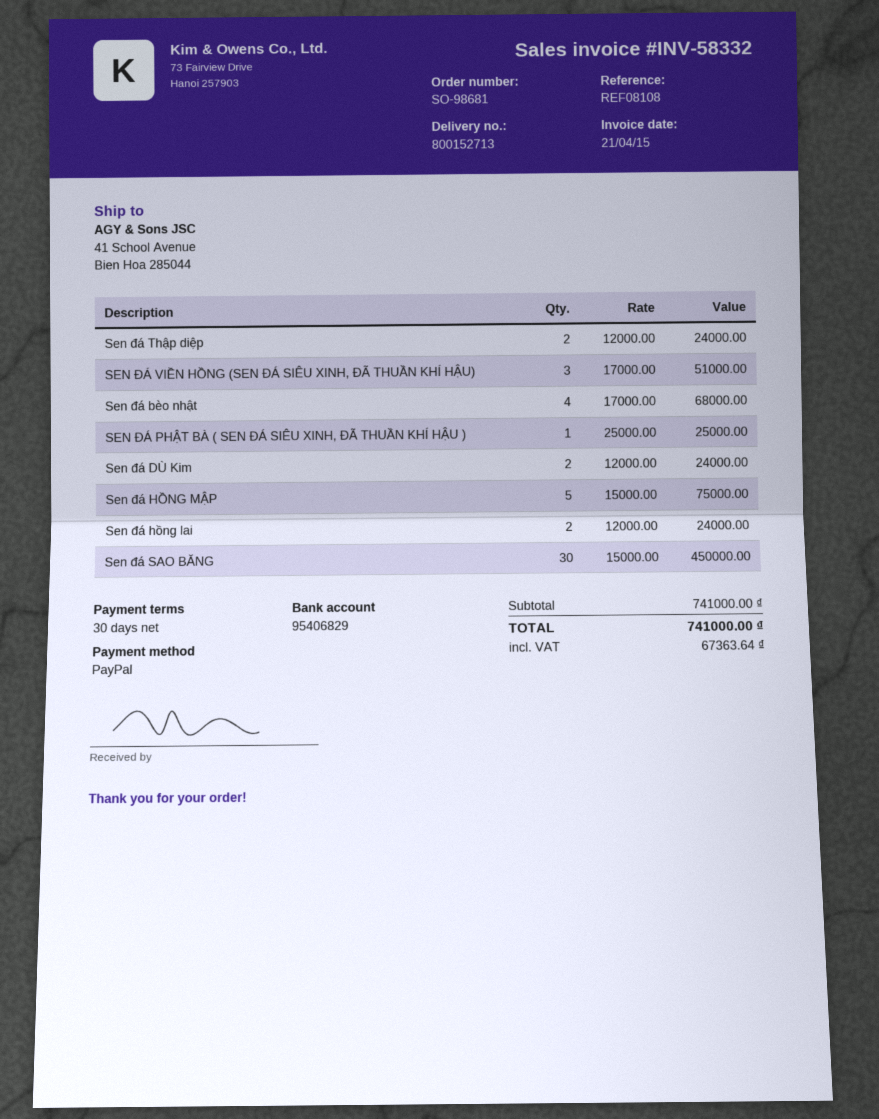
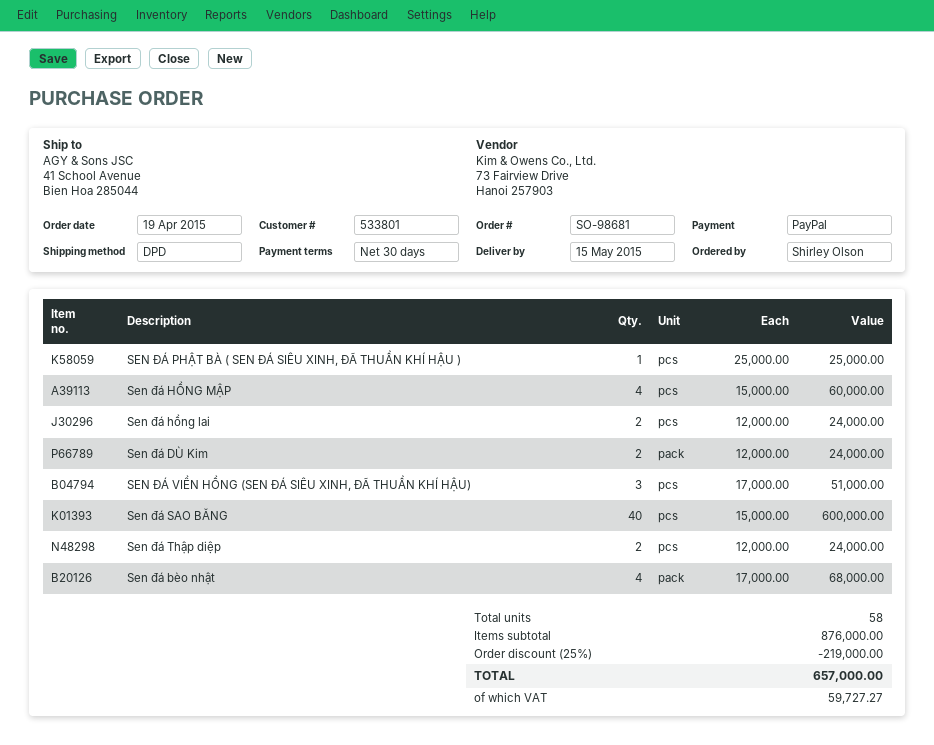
Sen đá HỒNG MẬP: 5 x 15000.00 = 75000.00 -> 4 x 15000.00 = 60000.00
Sen đá SAO BĂNG: 30 x 15000.00 = 450000.00 -> 40 x 15000.00 = 600000.00
subtotal: 741000.00 -> 876000.00
discount: none -> 25% = 219000.00
tax: 67363.64 -> 59727.27
total: 741000.00 -> 657000.00

